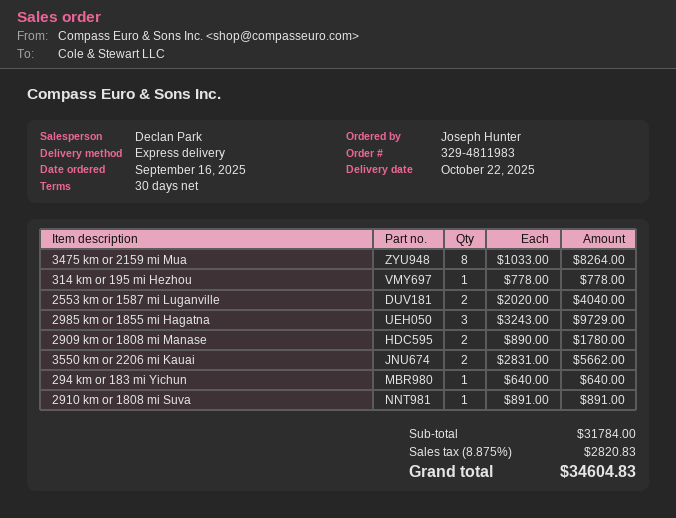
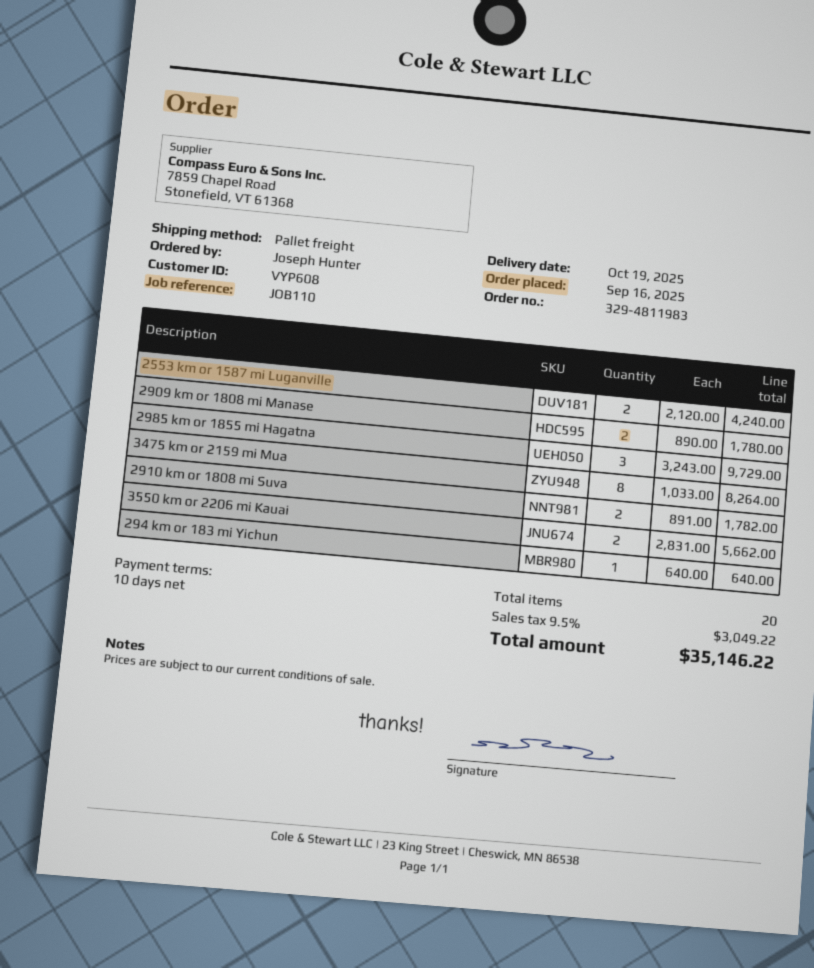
delivery date: 2025-10-22 -> 2025-10-19
payment terms: 30 days -> 10 days
shipping method: express -> pallet freight
314 km or 195 mi Hezhou: 1 x 778.00 = 778.00 -> none
2553 km or 1587 mi Luganville: 2 x 2020.00 = 4040.00 -> 2 x 2120.00 = 4240.00
2910 km or 1808 mi Suva: 1 x 891.00 = 891.00 -> 2 x 891.00 = 1782.00
tax: 8.875% = 2820.83 -> 9.5% = 3049.22
total: 34604.83 -> 35146.22

